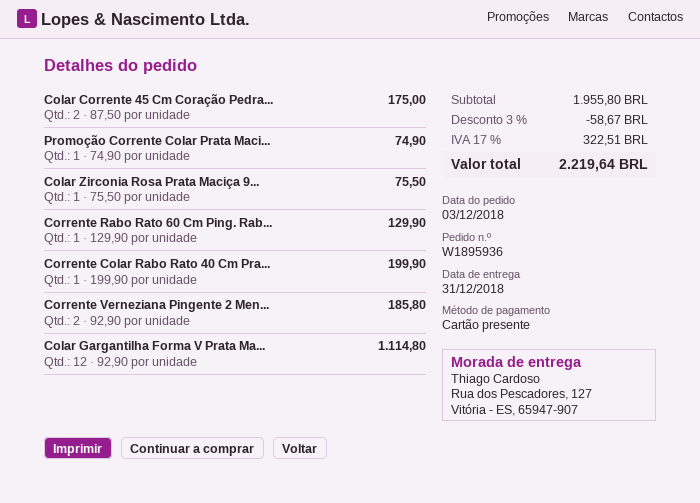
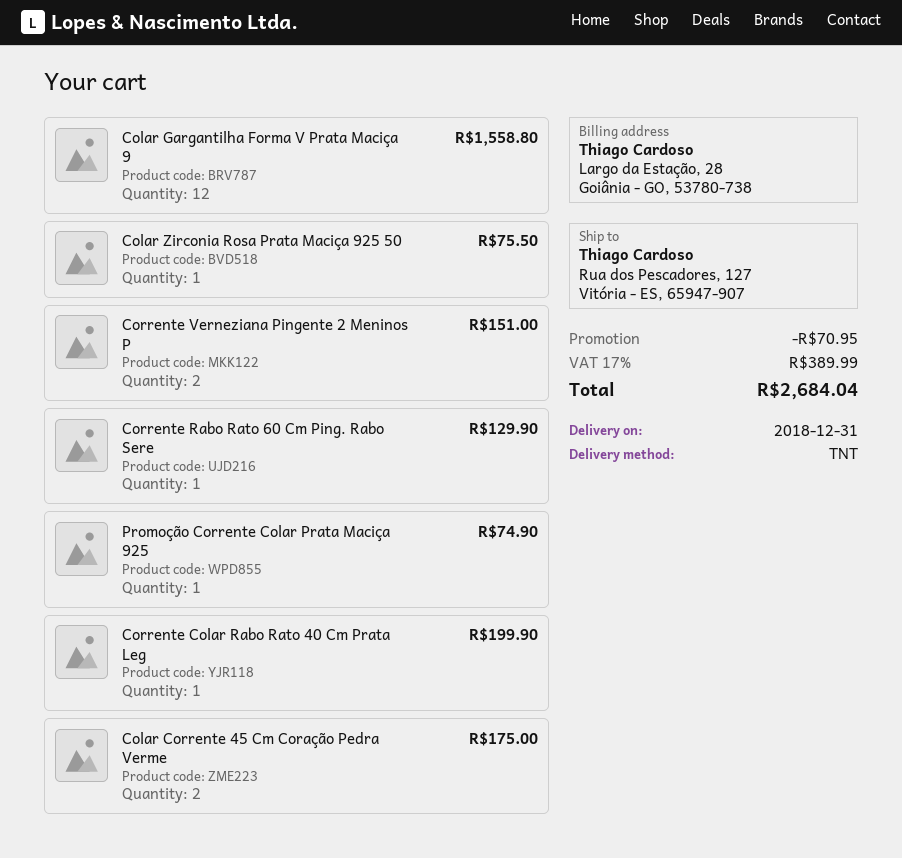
Corrente Verneziana Pingente 2 Men...: 2 for 185.80 -> 2 for 151.00
Colar Gargantilha Forma V Prata Ma...: 12 for 1114.80 -> 12 for 1558.80
discount: 58.67 -> 70.95
tax: 17% = 322.51 -> 17% = 389.99
total: 2219.64 -> 2684.04

